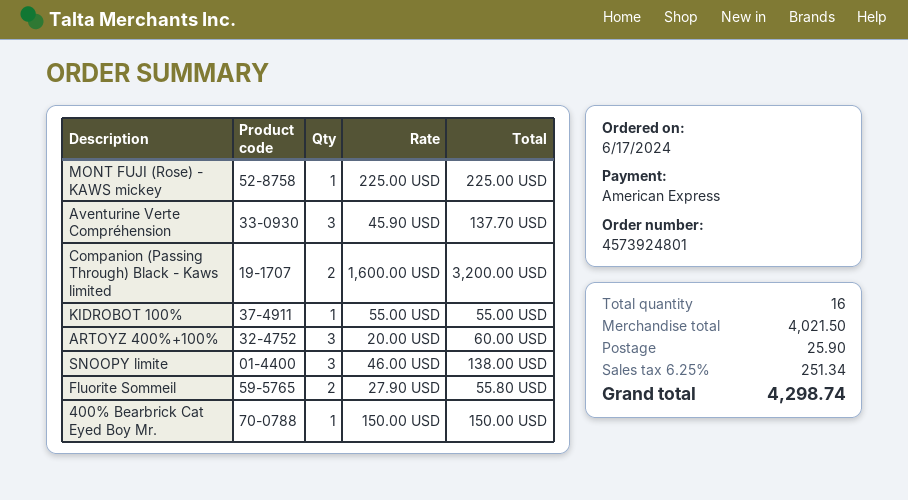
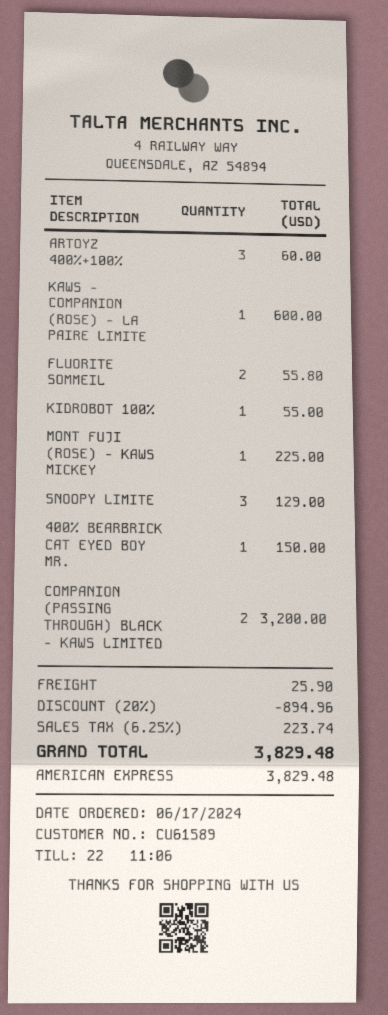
Aventurine Verte Compréhension: 3 for 137.70 -> none
SNOOPY limite: 3 for 138.00 -> 3 for 129.00
KAWS - COMPANION (ROSE) - LA PAIRE LIMITE: none -> 1 for 600.00
discount: none -> 20% = 894.96
tax: 6.25% = 251.34 -> 6.25% = 223.74
total: 4298.74 -> 3829.48

